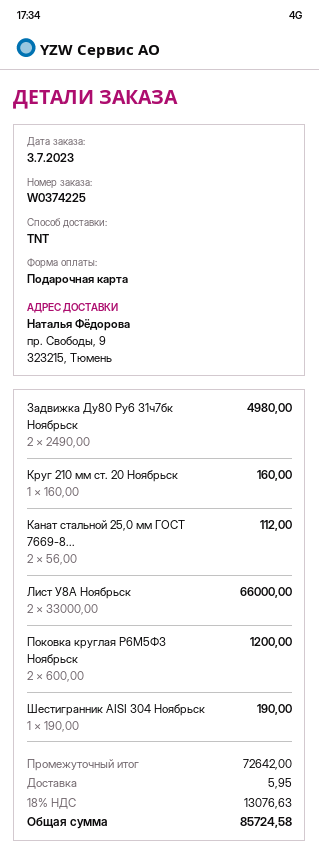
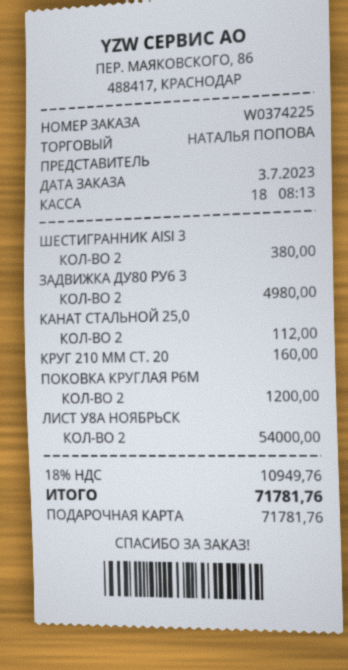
Лист У8А Ноябрьск: 2 for 66000.00 -> 2 for 54000.00
Шестигранник AISI 304 Ноябрьск: 1 for 190.00 -> 2 for 380.00
shipping: 5.95 -> none
tax: 18% = 13076.63 -> 18% = 10949.76
total: 85724.58 -> 71781.76

